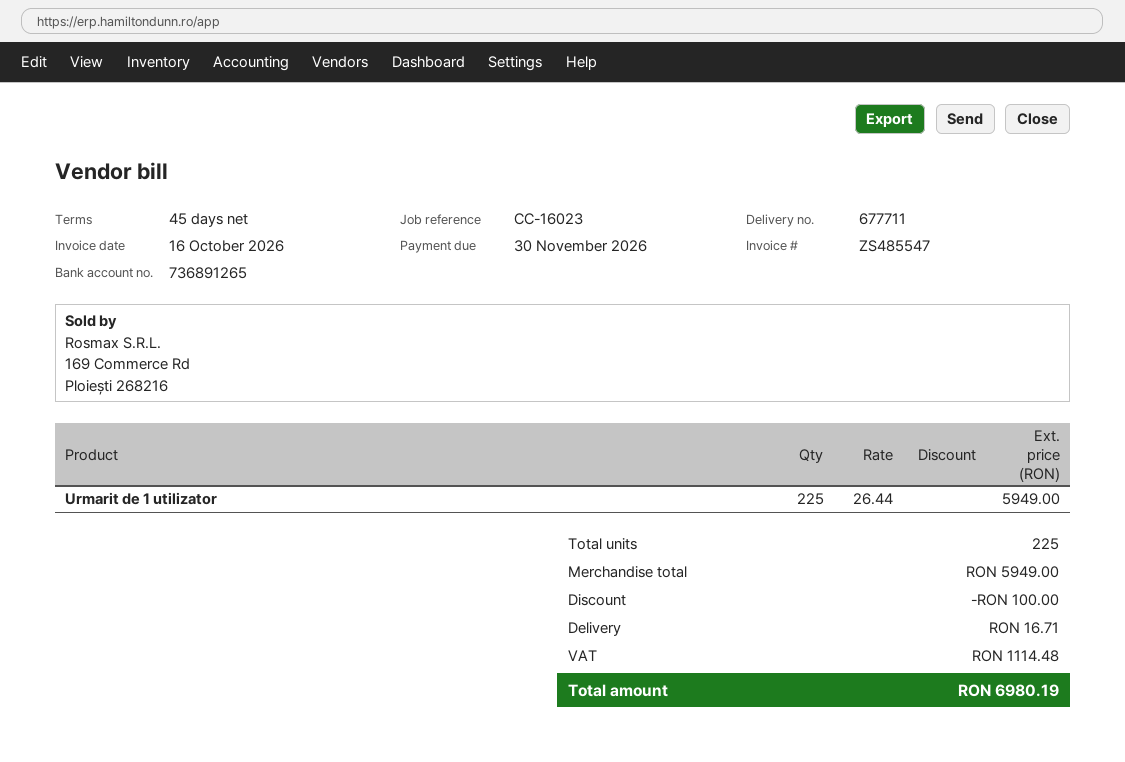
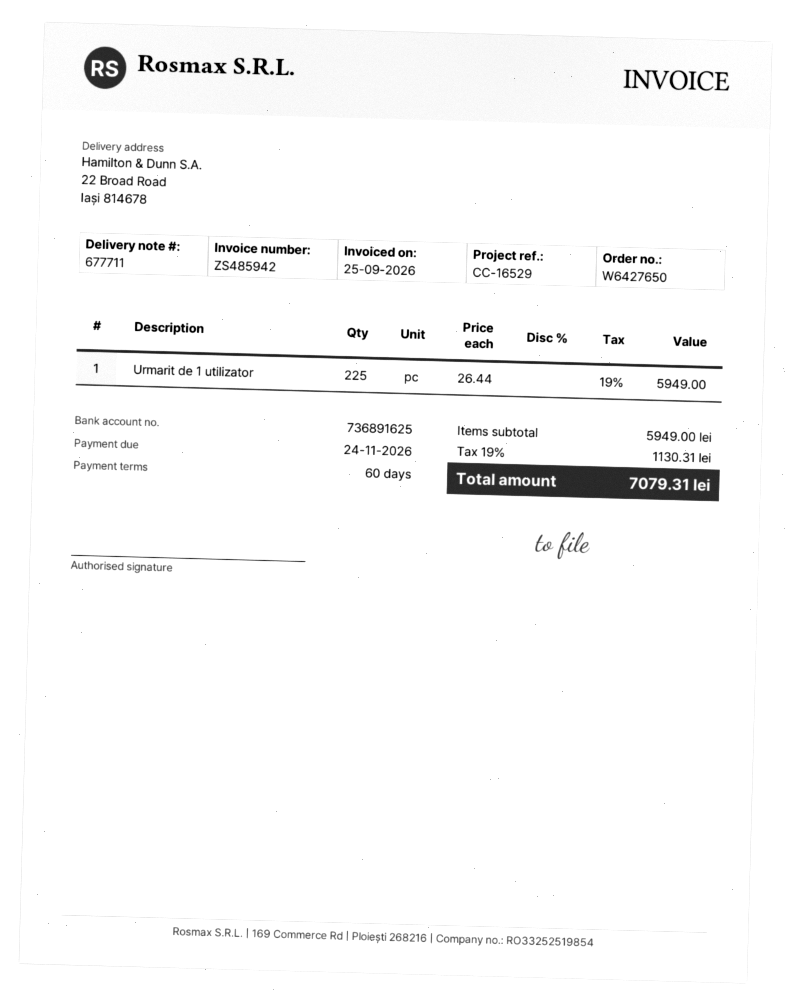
invoice number: ZS485547 -> ZS485942
invoice date: 2026-10-16 -> 2026-09-25
payment terms: 45 days -> 60 days
due date: 2026-11-30 -> 2026-11-24
reference: CC-16023 -> CC-16529
bank account: 736891265 -> 736891625
discount: 100.00 -> none
shipping: 16.71 -> none
tax: 1114.48 -> 1130.31
total: 6980.19 -> 7079.31

